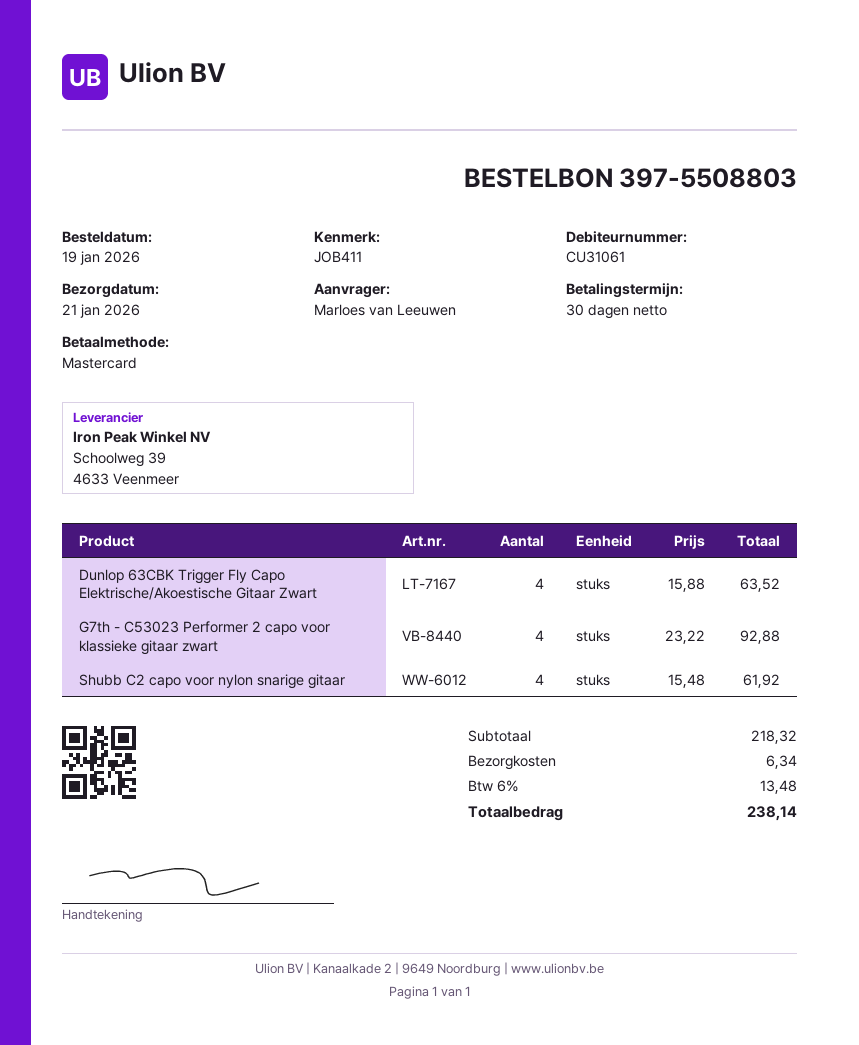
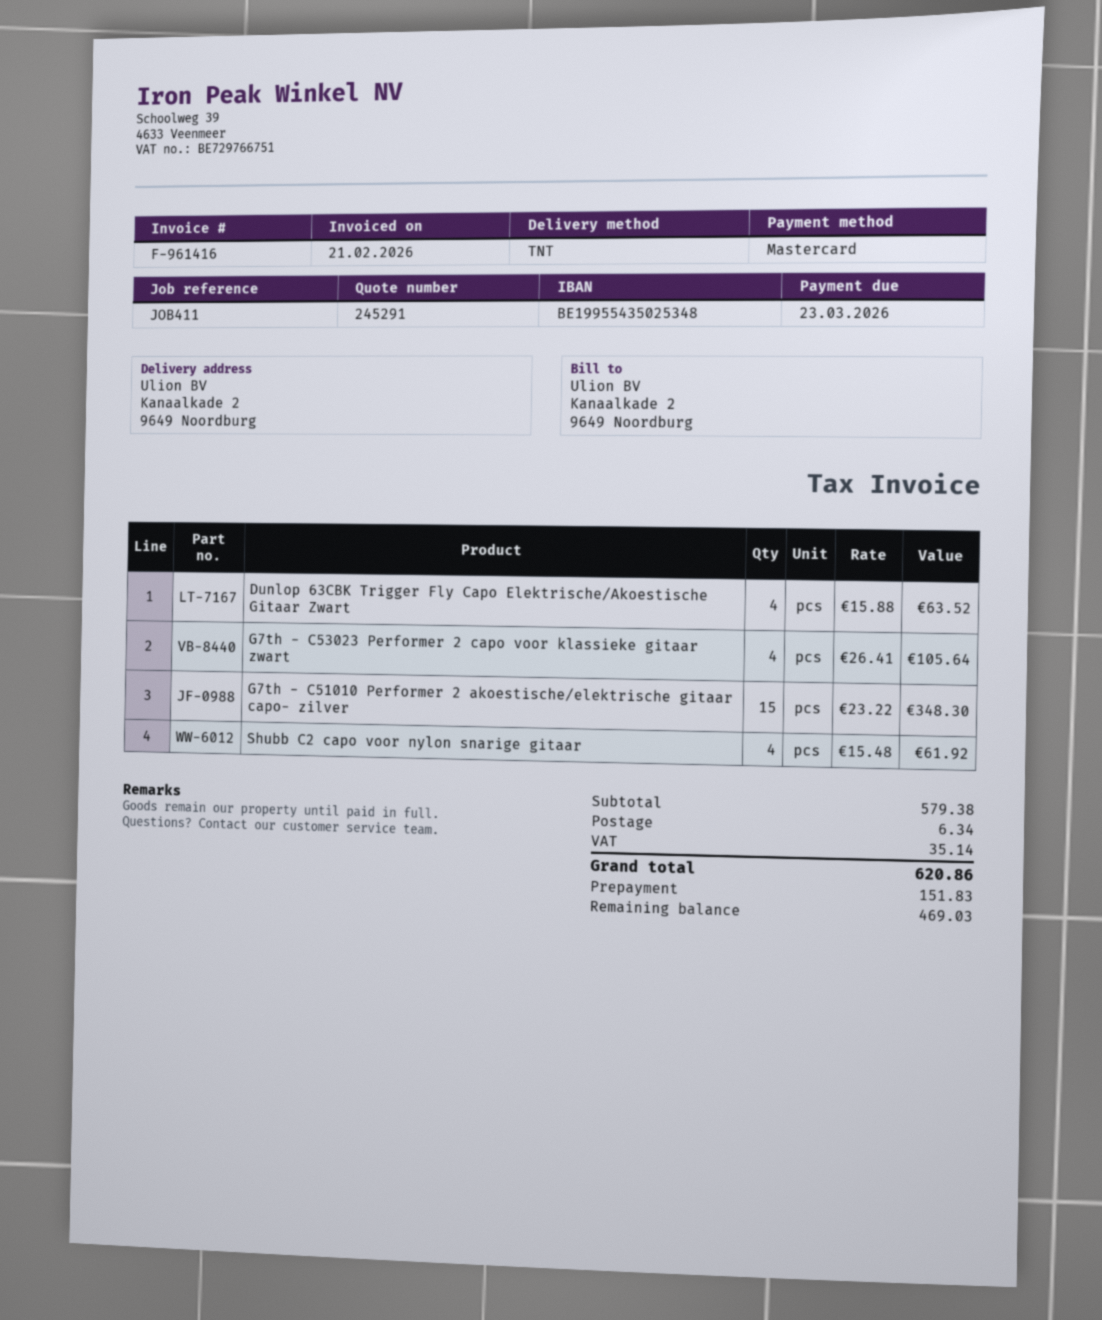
G7th - C53023 Performer 2 capo voor klassieke gitaar zwart: 4 x 23.22 = 92.88 -> 4 x 26.41 = 105.64
G7th - C51010 Performer 2 akoestische/elektrische gitaar capo- zilver: none -> 15 x 23.22 = 348.30
subtotal: 218.32 -> 579.38
tax: 13.48 -> 35.14
total: 238.14 -> 620.86

